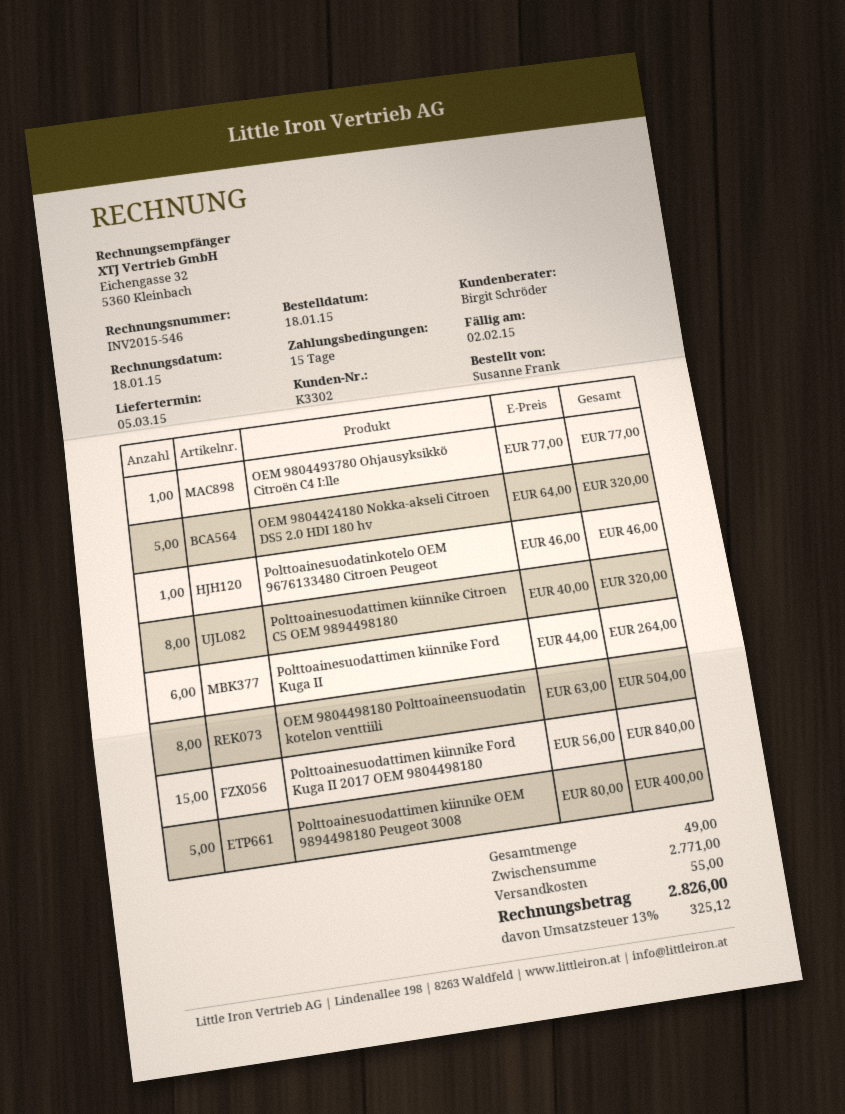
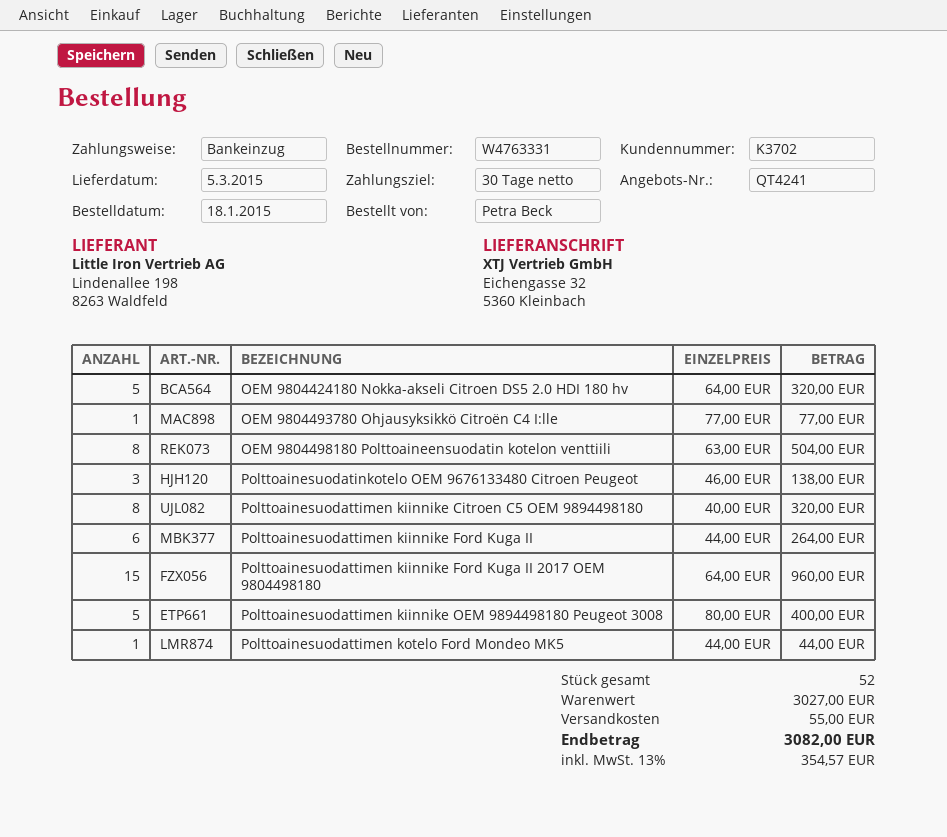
payment terms: 15 days -> 30 days
customer number: K3302 -> K3702
ordered by: Susanne Frank -> Petra Beck
Polttoainesuodatinkotelo OEM 9676133480 Citroen Peugeot: 1 x 46.00 = 46.00 -> 3 x 46.00 = 138.00
Polttoainesuodattimen kiinnike Ford Kuga II 2017 OEM 9804498180: 15 x 56.00 = 840.00 -> 15 x 64.00 = 960.00
Polttoainesuodattimen kotelo Ford Mondeo MK5: none -> 1 x 44.00 = 44.00
total quantity: 49 -> 52
subtotal: 2771.00 -> 3027.00
tax: 13% = 325.12 -> 13% = 354.57
total: 2826.00 -> 3082.00

